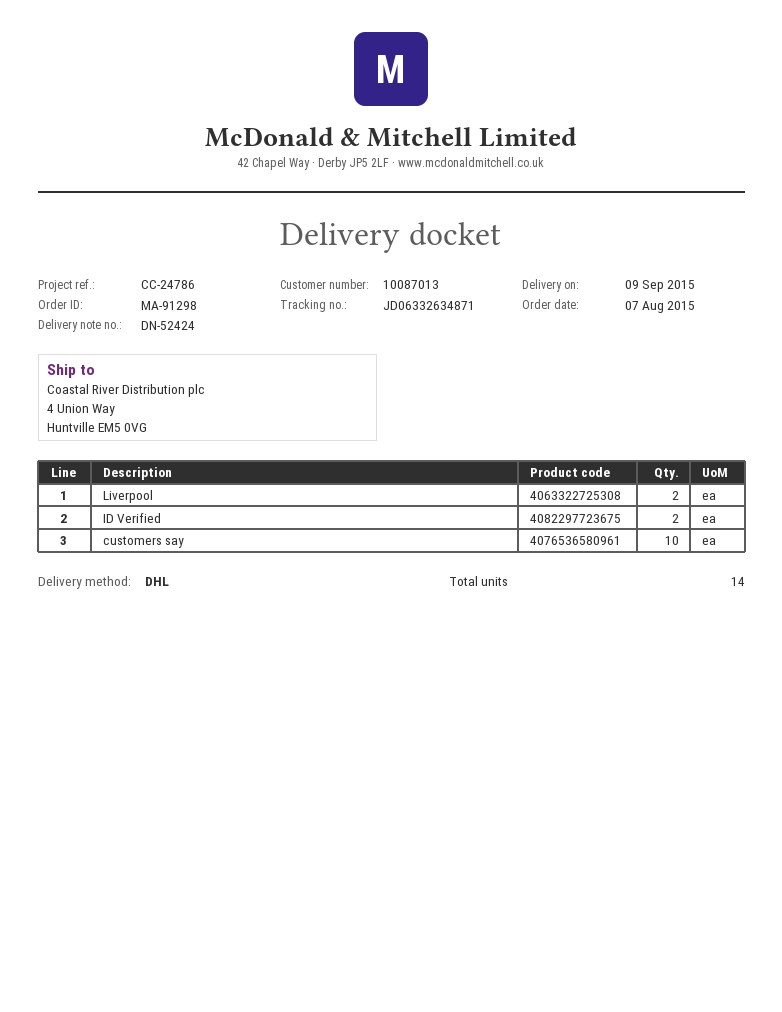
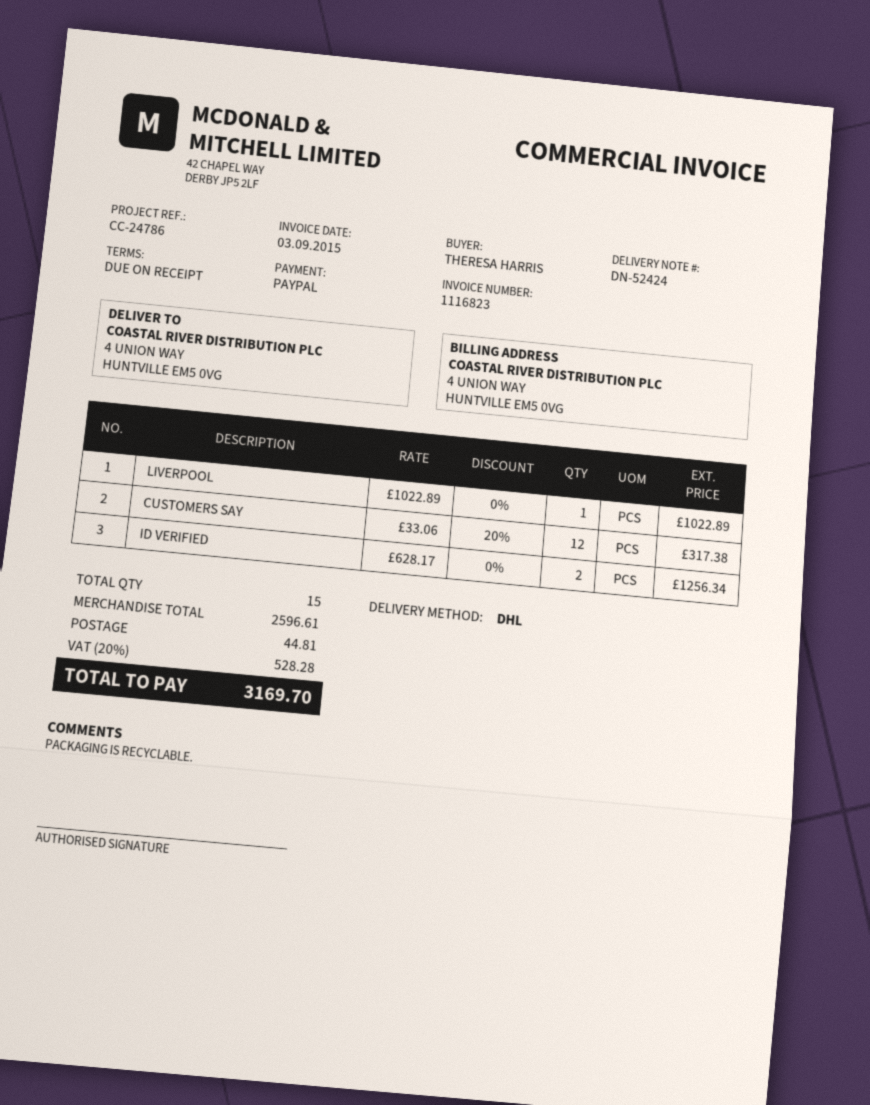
Liverpool: 2 -> 1
customers say: 10 -> 12
total quantity: 14 -> 15

